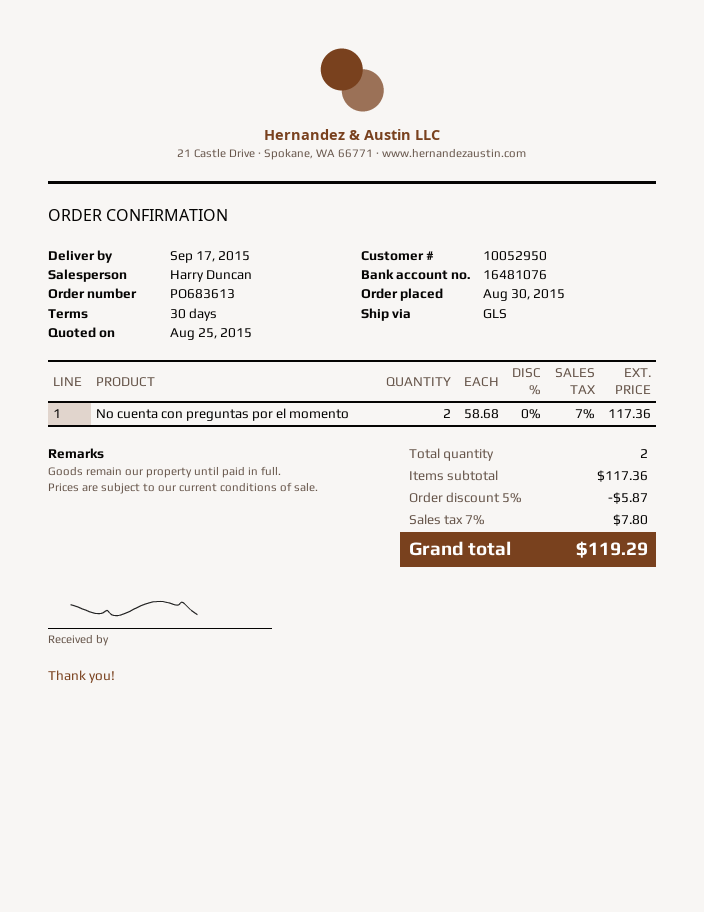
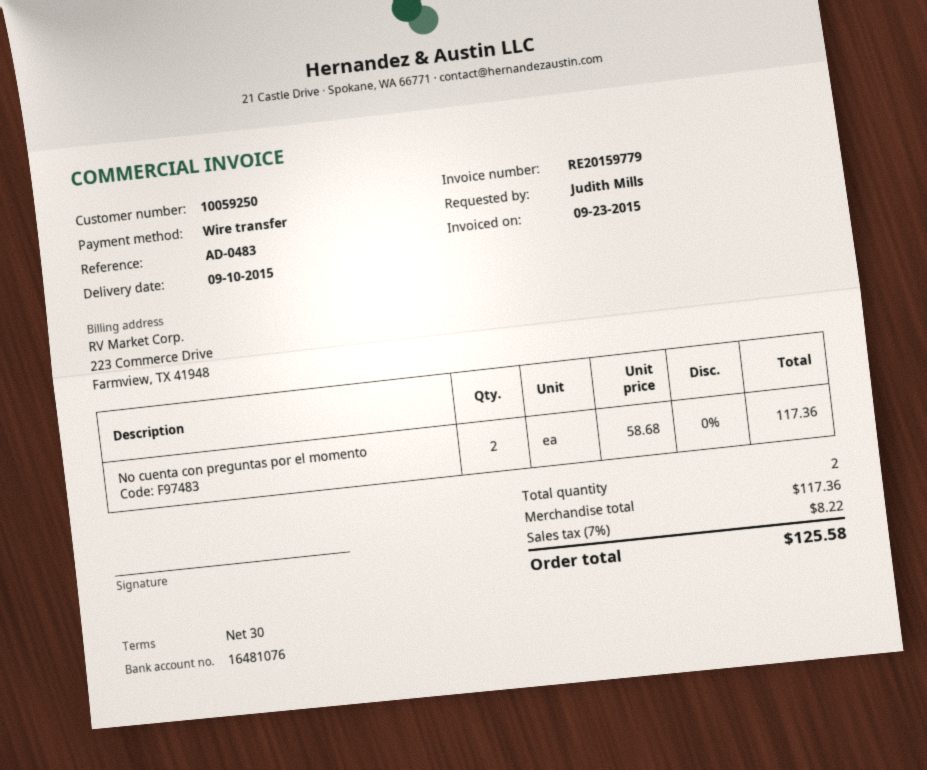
delivery date: 2015-09-17 -> 2015-09-10
customer number: 10052950 -> 10059250
discount: 5% = 5.87 -> none
tax: 7% = 7.80 -> 7% = 8.22
total: 119.29 -> 125.58

